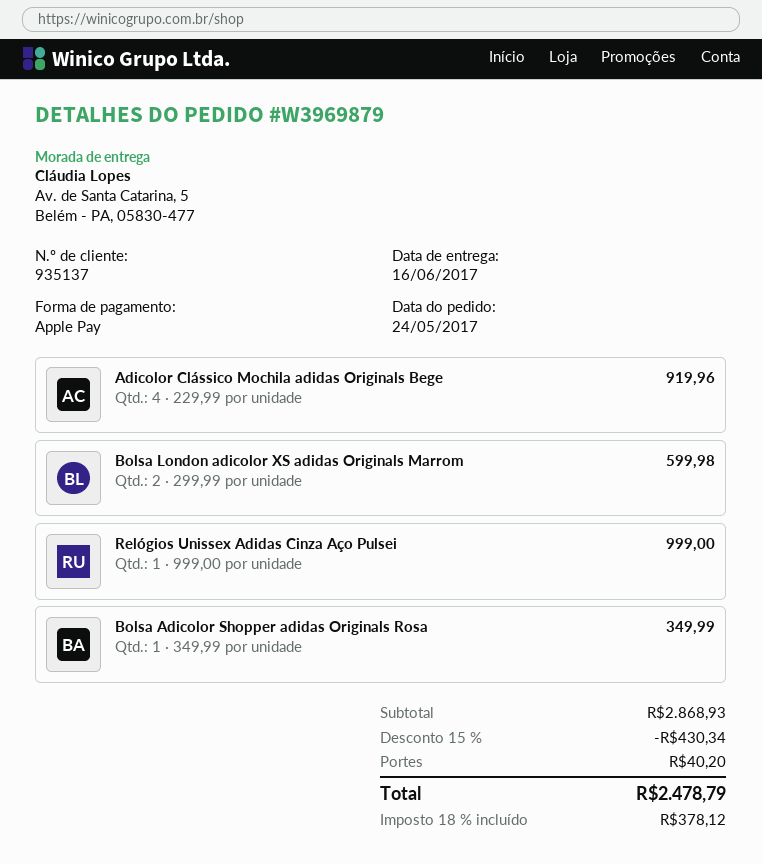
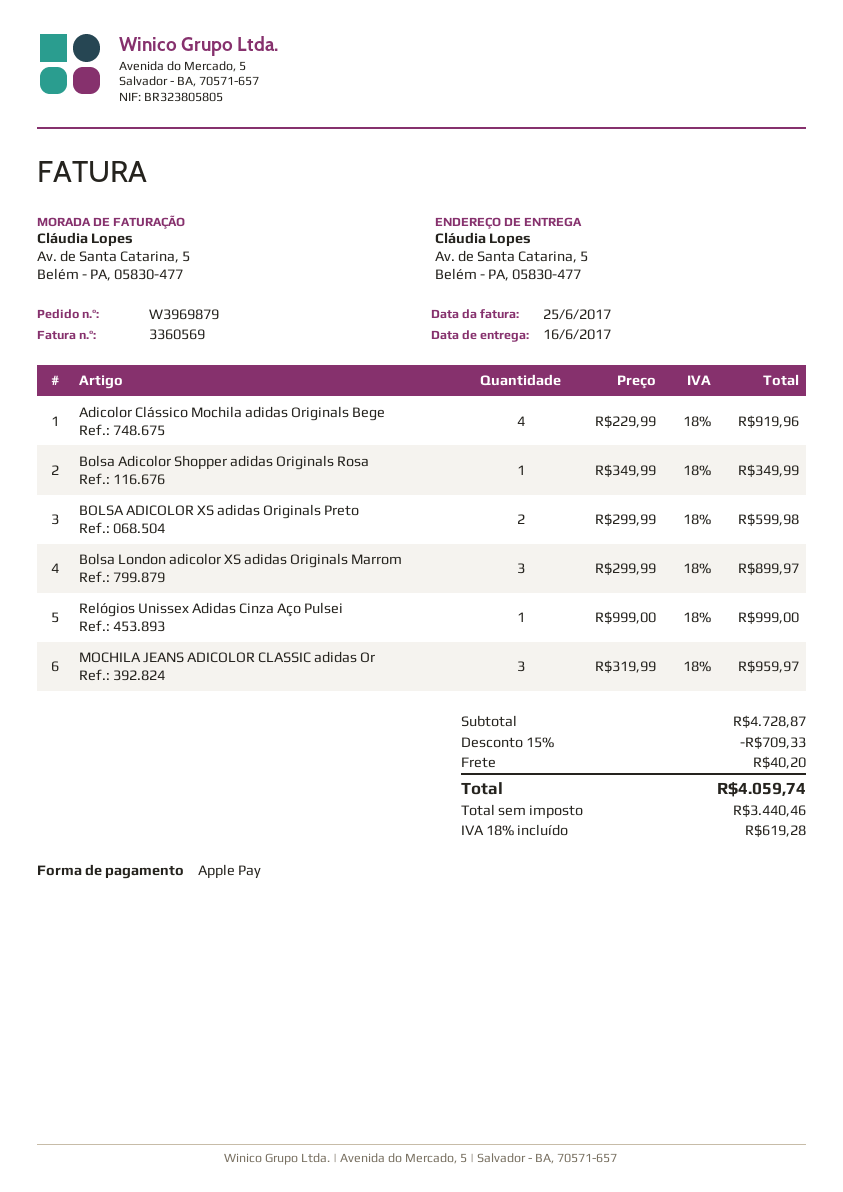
Bolsa London adicolor XS adidas Originals Marrom: 2 x 299.99 = 599.98 -> 3 x 299.99 = 899.97
BOLSA ADICOLOR XS adidas Originals Preto: none -> 2 x 299.99 = 599.98
MOCHILA JEANS ADICOLOR CLASSIC adidas Or: none -> 3 x 319.99 = 959.97
subtotal: 2868.93 -> 4728.87
discount: 15% = 430.34 -> 15% = 709.33
tax: 18% = 378.12 -> 18% = 619.28
total: 2478.79 -> 4059.74

